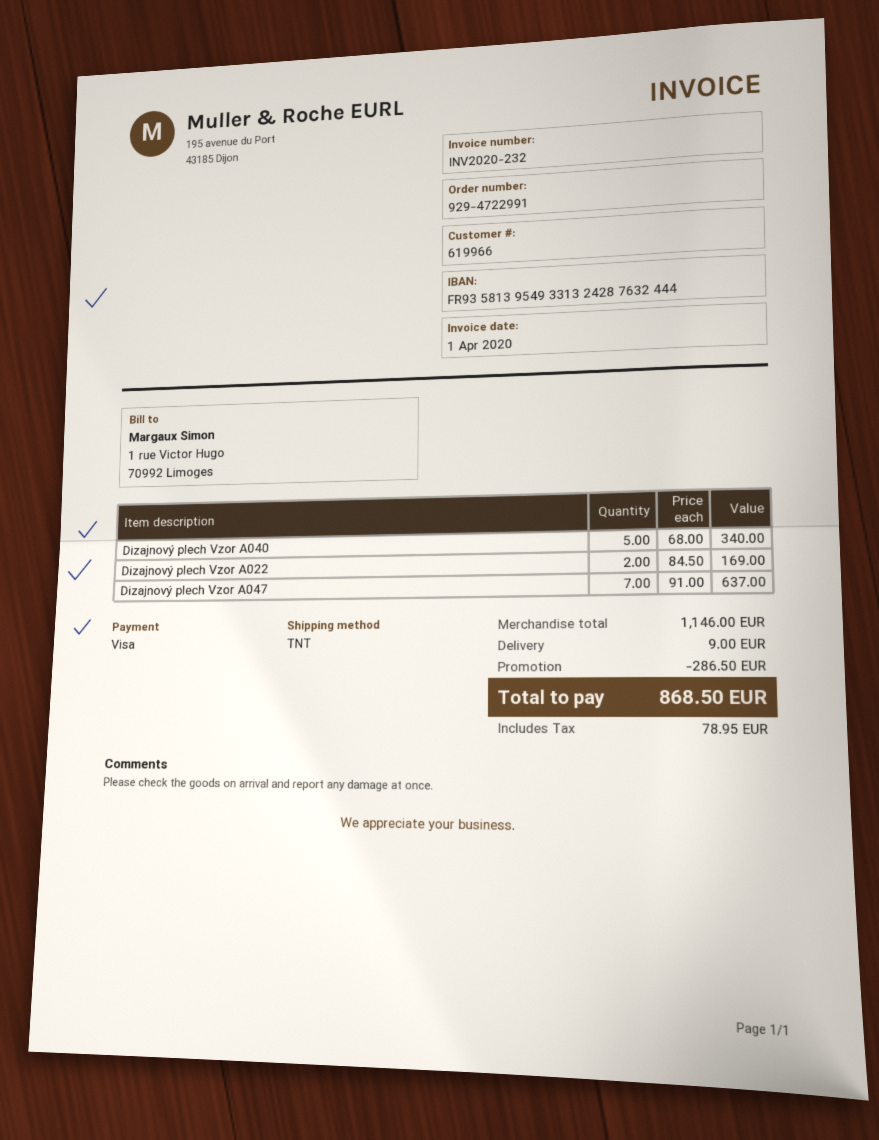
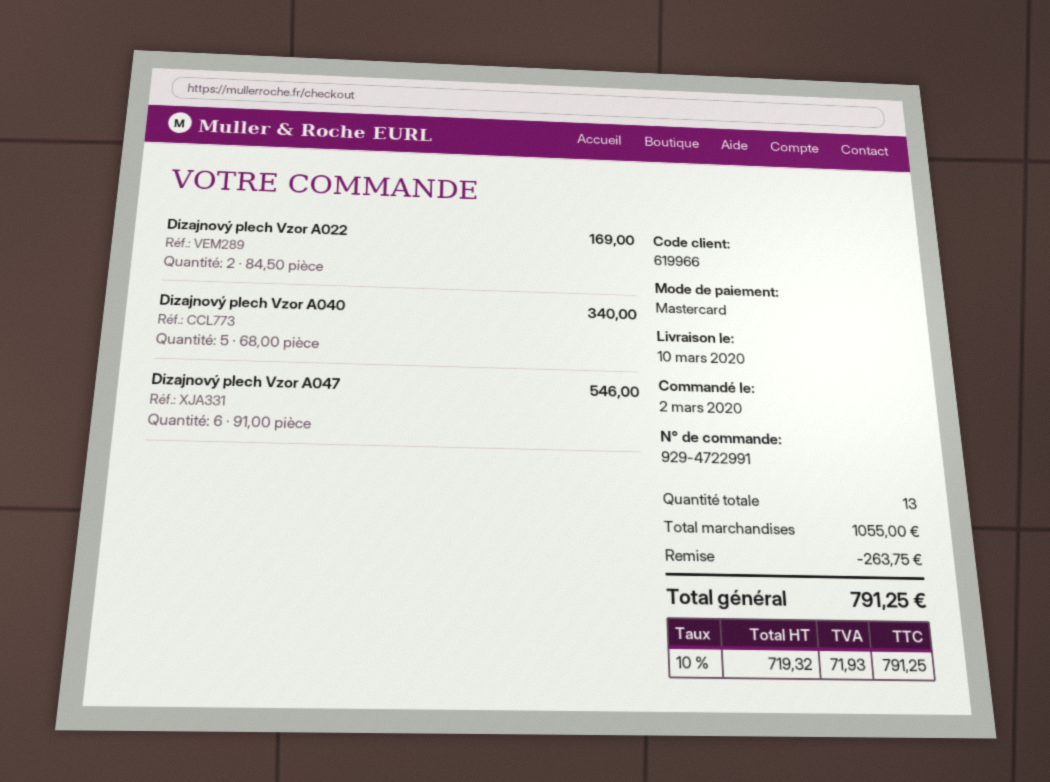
payment method: Visa -> Mastercard
Dizajnový plech Vzor A047: 7 x 91.00 = 637.00 -> 6 x 91.00 = 546.00
subtotal: 1146.00 -> 1055.00
discount: 286.50 -> 263.75
shipping: 9.00 -> none
tax: 78.95 -> 71.93
total: 868.50 -> 791.25

